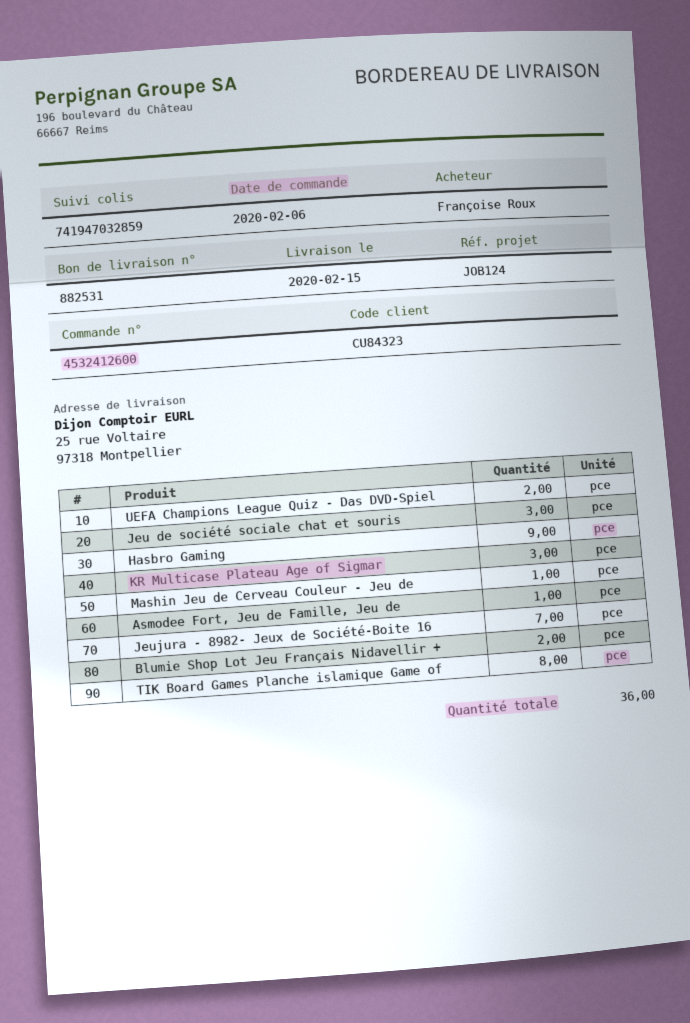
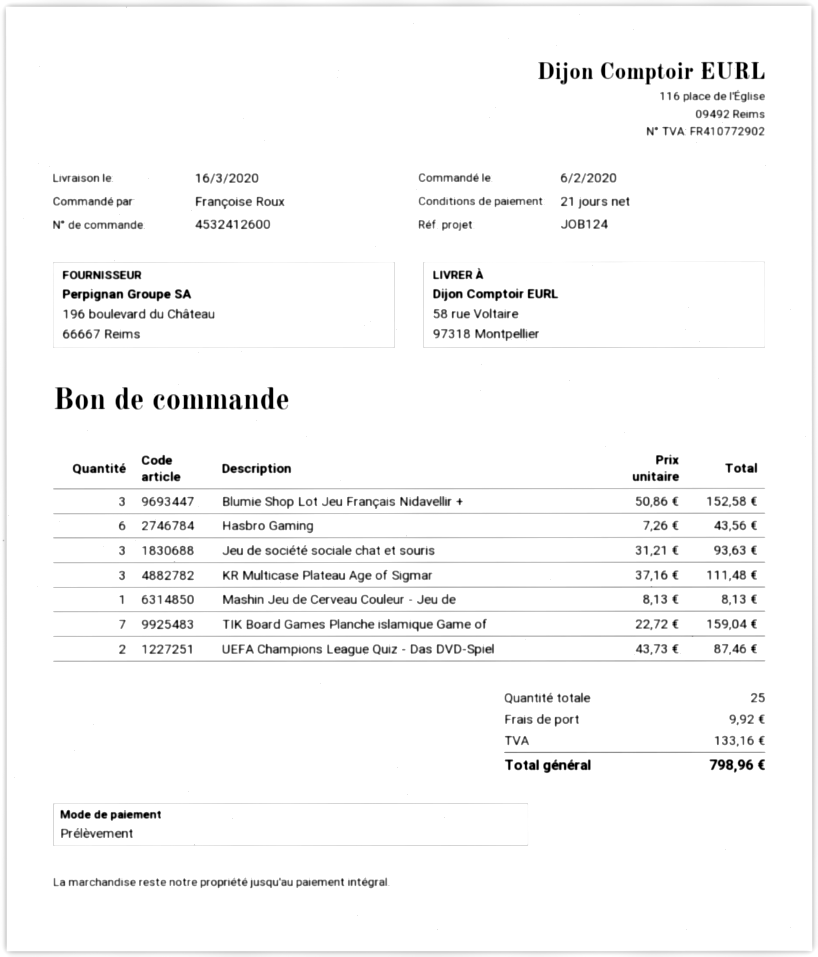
delivery date: 2020-02-15 -> 2020-03-16
ship to: 25 rue Voltaire, 97318 Montpellier -> 58 rue Voltaire, 97318 Montpellier
Hasbro Gaming: 9 -> 6
Asmodee Fort, Jeu de Famille, Jeu de: 1 -> none
Jeujura - 8982- Jeux de Société-Boite 16: 7 -> none
Blumie Shop Lot Jeu Français Nidavellir +: 2 -> 3
TIK Board Games Planche islamique Game of: 8 -> 7
total quantity: 36 -> 25

